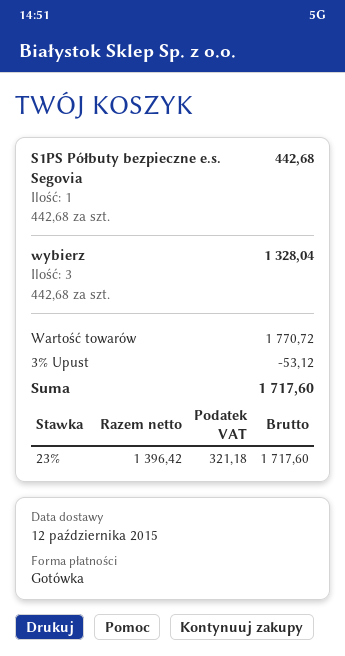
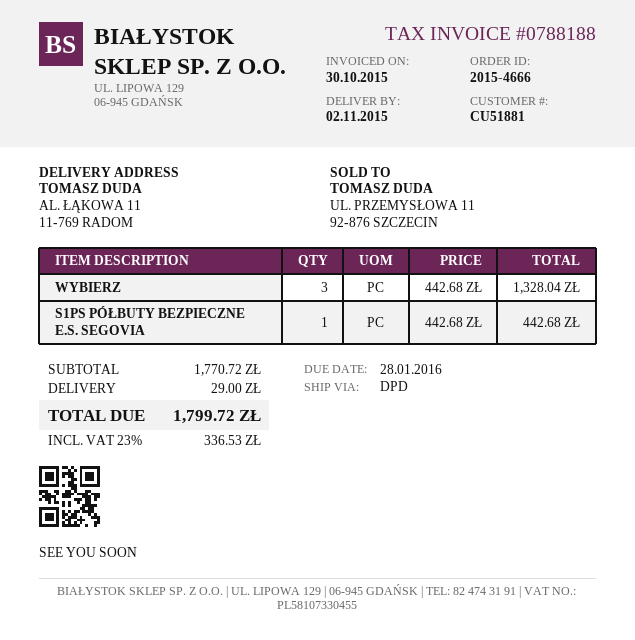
delivery date: 2015-10-12 -> 2015-11-02
discount: 3% = 53.12 -> none
shipping: none -> 29.00
tax: 23% = 321.18 -> 23% = 336.53
total: 1717.60 -> 1799.72

